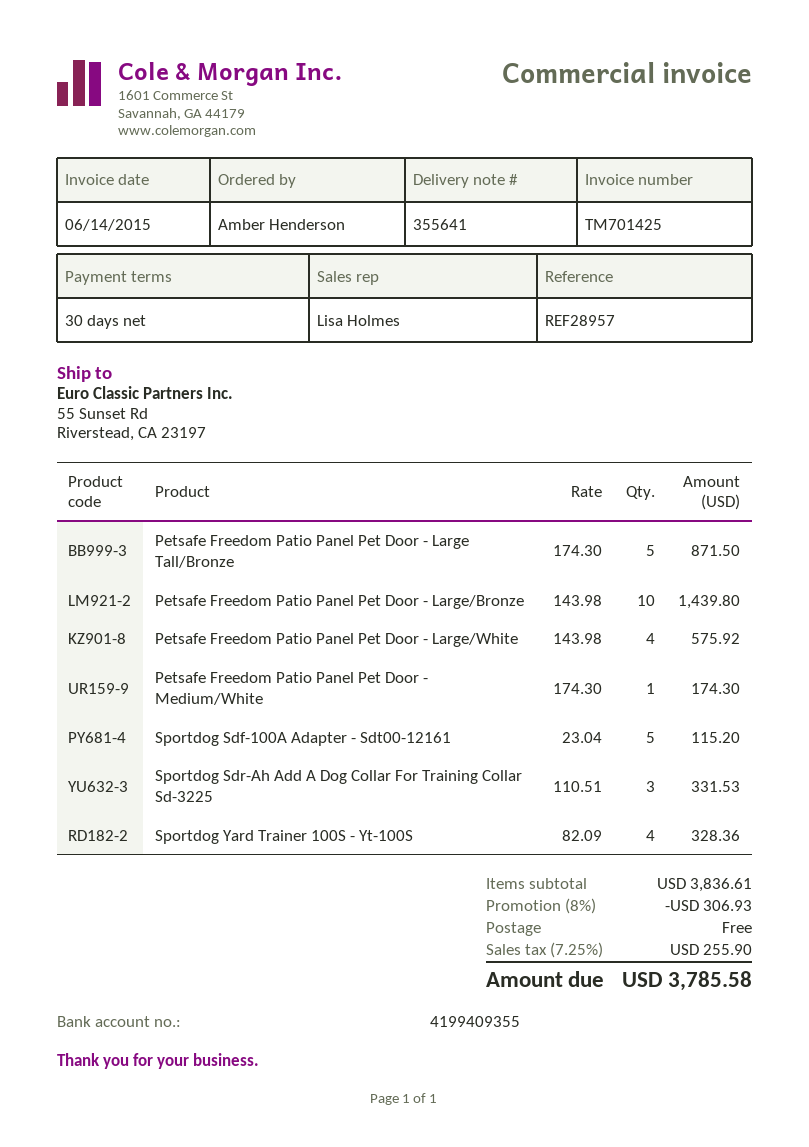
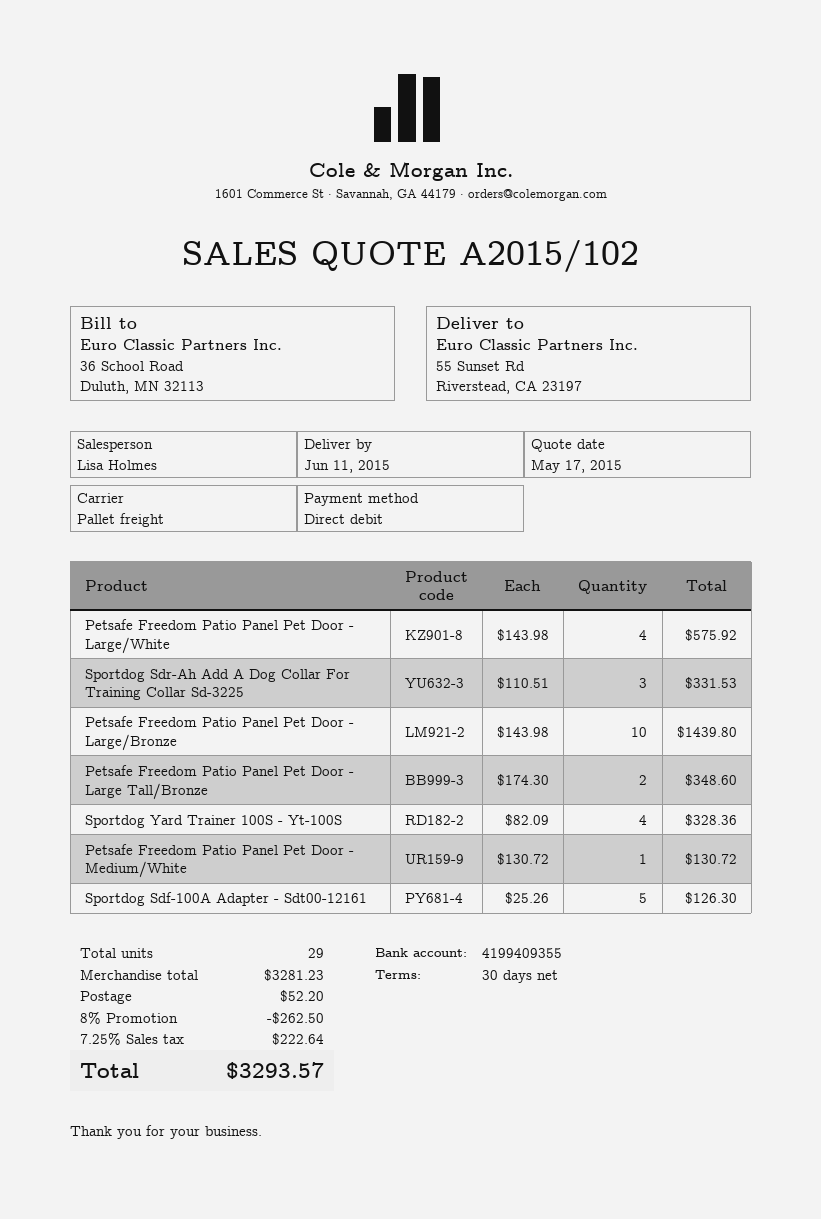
Petsafe Freedom Patio Panel Pet Door - Large Tall/Bronze: 5 x 174.30 = 871.50 -> 2 x 174.30 = 348.60
Petsafe Freedom Patio Panel Pet Door - Medium/White: 1 x 174.30 = 174.30 -> 1 x 130.72 = 130.72
Sportdog Sdf-100A Adapter - Sdt00-12161: 5 x 23.04 = 115.20 -> 5 x 25.26 = 126.30
subtotal: 3836.61 -> 3281.23
discount: 8% = 306.93 -> 8% = 262.50
shipping: 0.00 -> 52.20
tax: 7.25% = 255.90 -> 7.25% = 222.64
total: 3785.58 -> 3293.57

